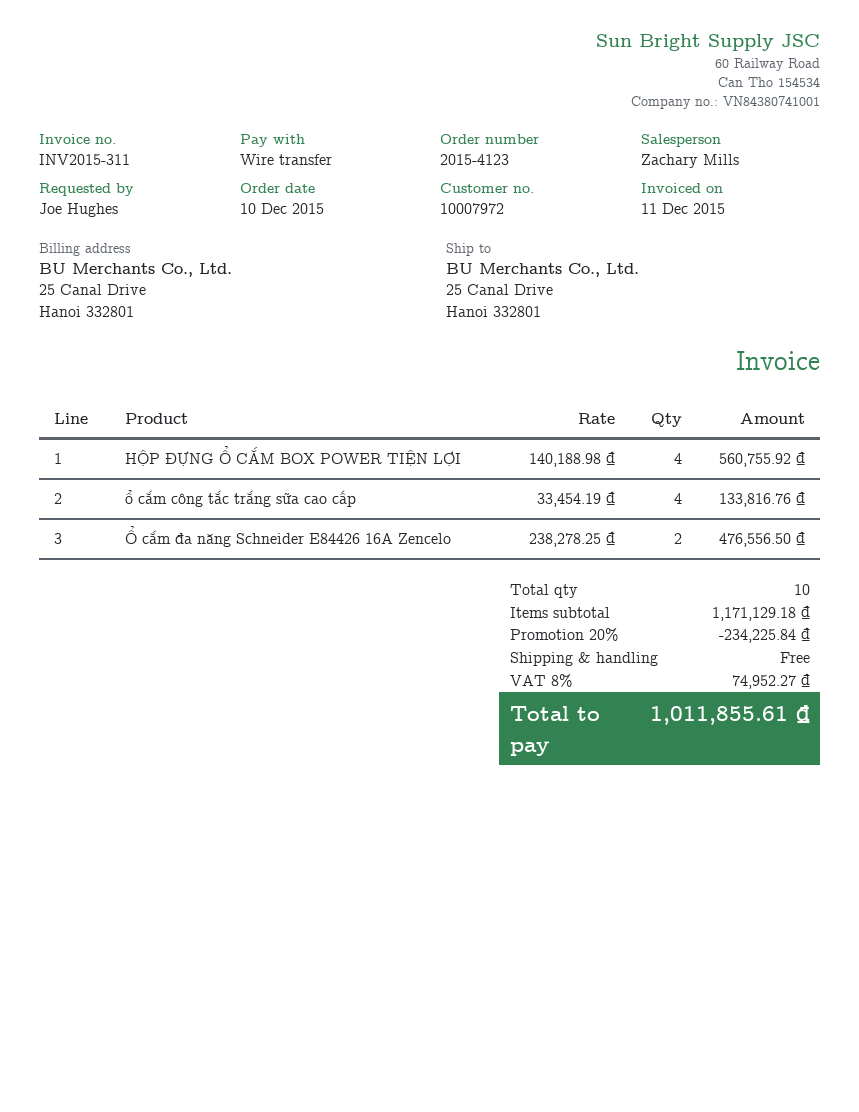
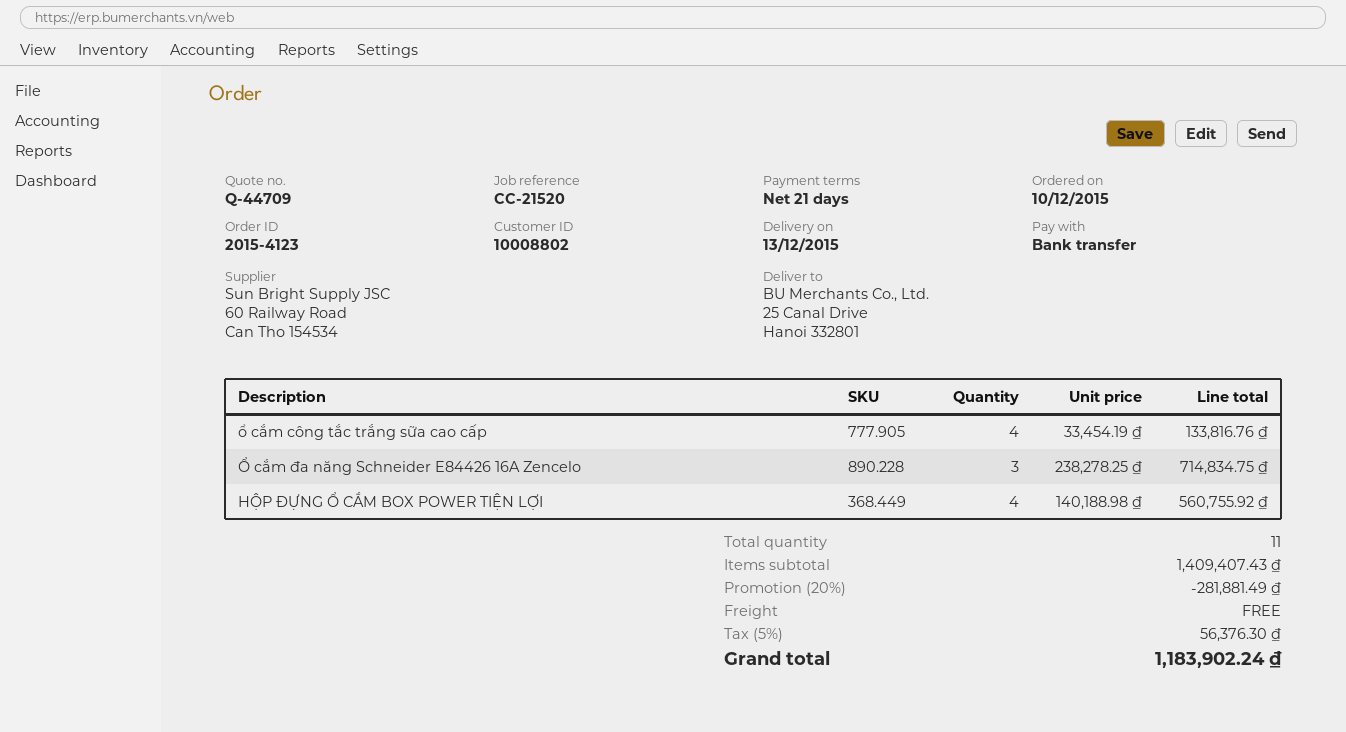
customer number: 10007972 -> 10008802
Ổ cắm đa năng Schneider E84426 16A Zencelo: 2 x 238278.25 = 476556.50 -> 3 x 238278.25 = 714834.75
total quantity: 10 -> 11
subtotal: 1171129.18 -> 1409407.43
discount: 20% = 234225.84 -> 20% = 281881.49
tax: 8% = 74952.27 -> 5% = 56376.30
total: 1011855.61 -> 1183902.24

